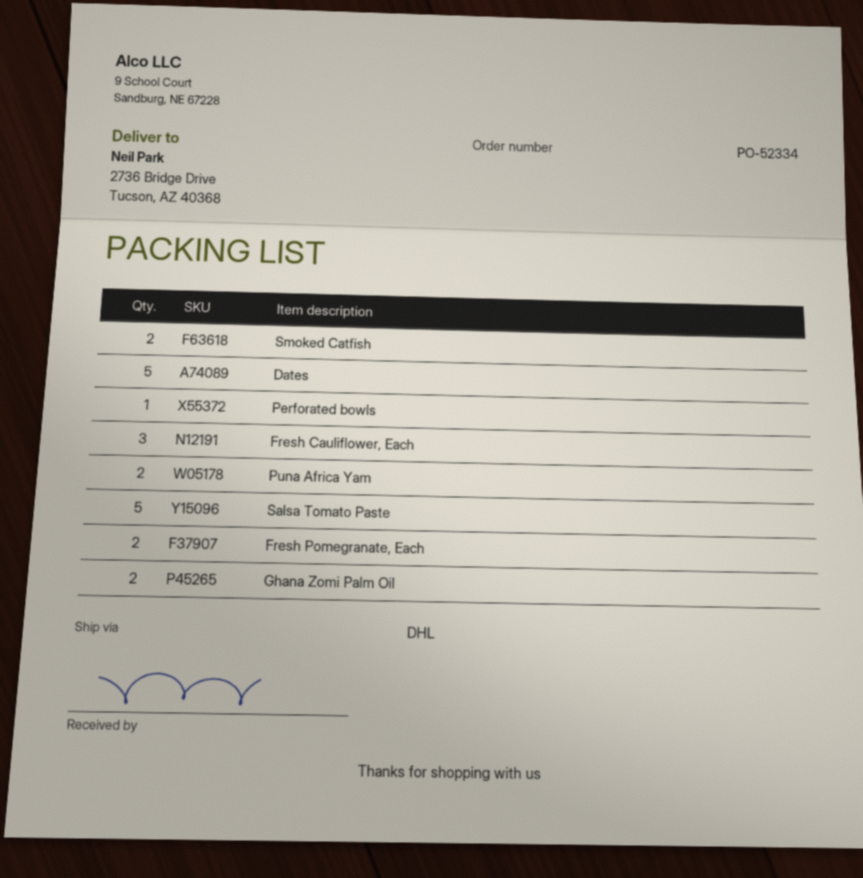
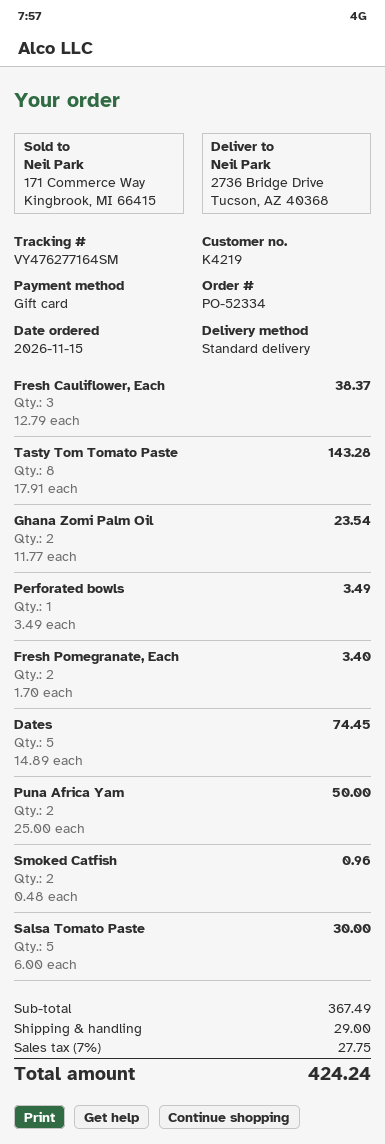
shipping method: DHL -> standard
Tasty Tom Tomato Paste: none -> 8

